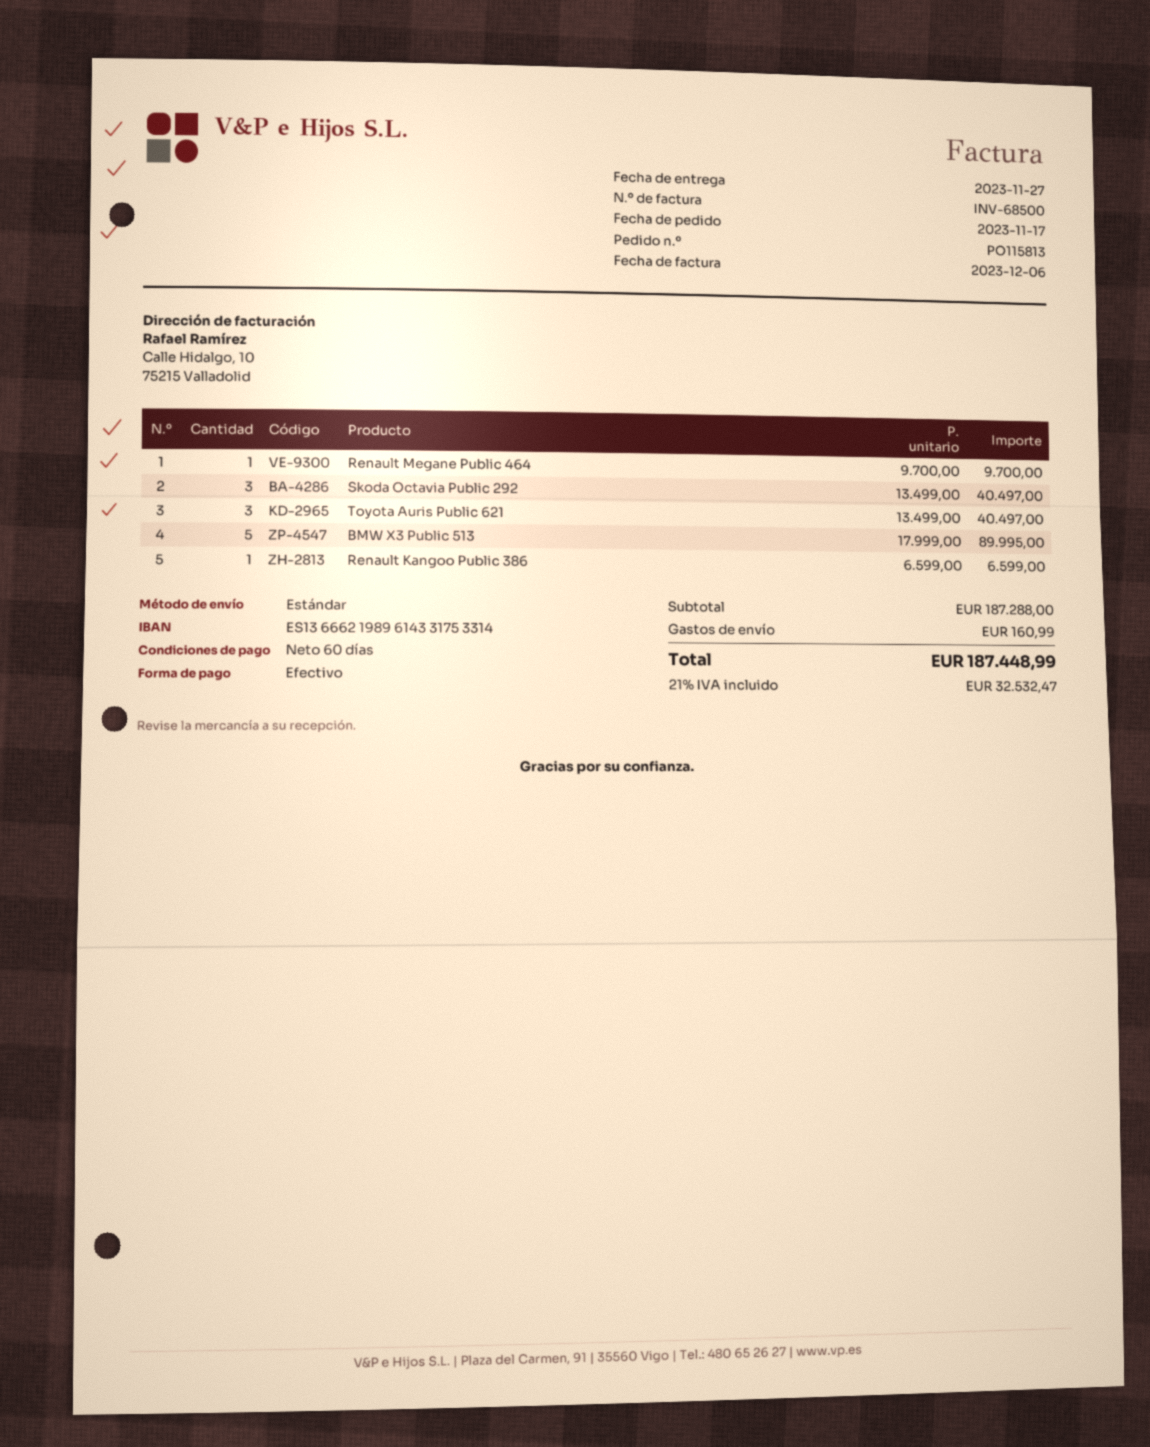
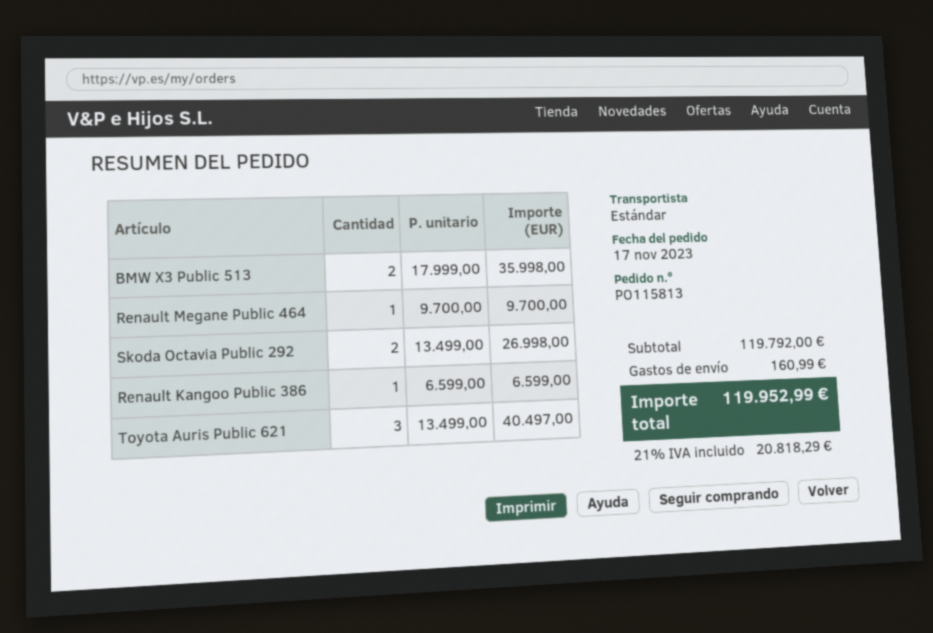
Skoda Octavia Public 292: 3 x 13499.00 = 40497.00 -> 2 x 13499.00 = 26998.00
BMW X3 Public 513: 5 x 17999.00 = 89995.00 -> 2 x 17999.00 = 35998.00
subtotal: 187288.00 -> 119792.00
tax: 21% = 32532.47 -> 21% = 20818.29
total: 187448.99 -> 119952.99

